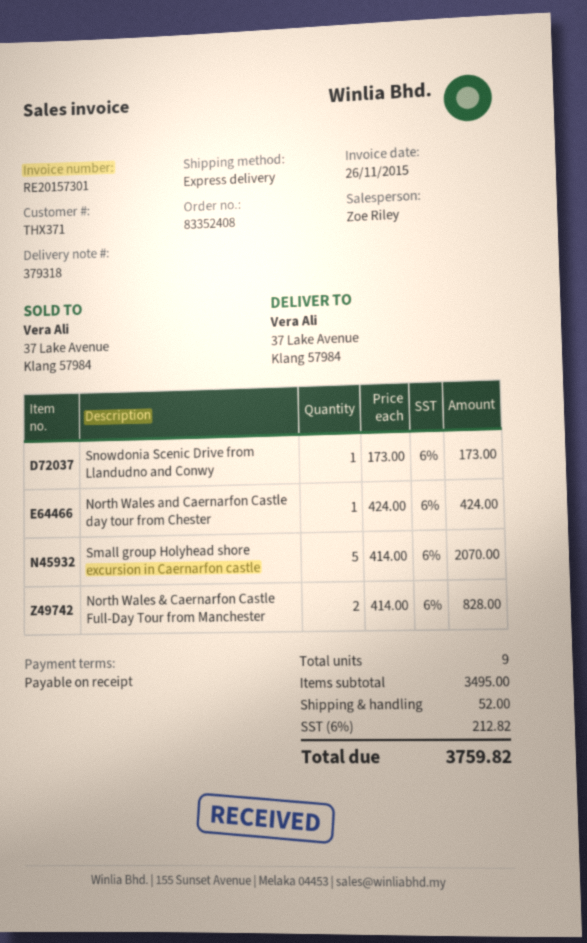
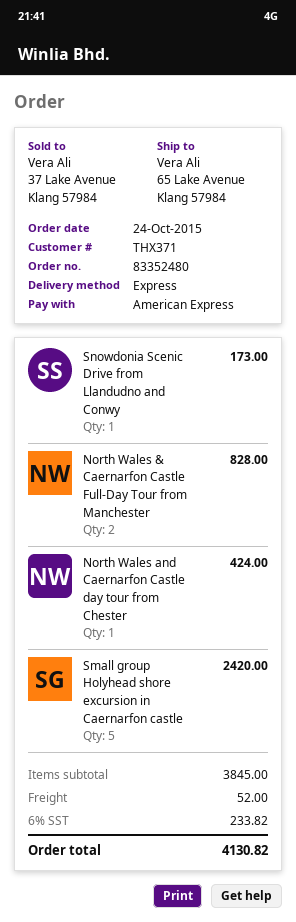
order number: 83352408 -> 83352480
ship to: 37 Lake Avenue, Klang 57984 -> 65 Lake Avenue, Klang 57984
Small group Holyhead shore excursion in Caernarfon castle: 5 for 2070.00 -> 5 for 2420.00
subtotal: 3495.00 -> 3845.00
tax: 6% = 212.82 -> 6% = 233.82
total: 3759.82 -> 4130.82

